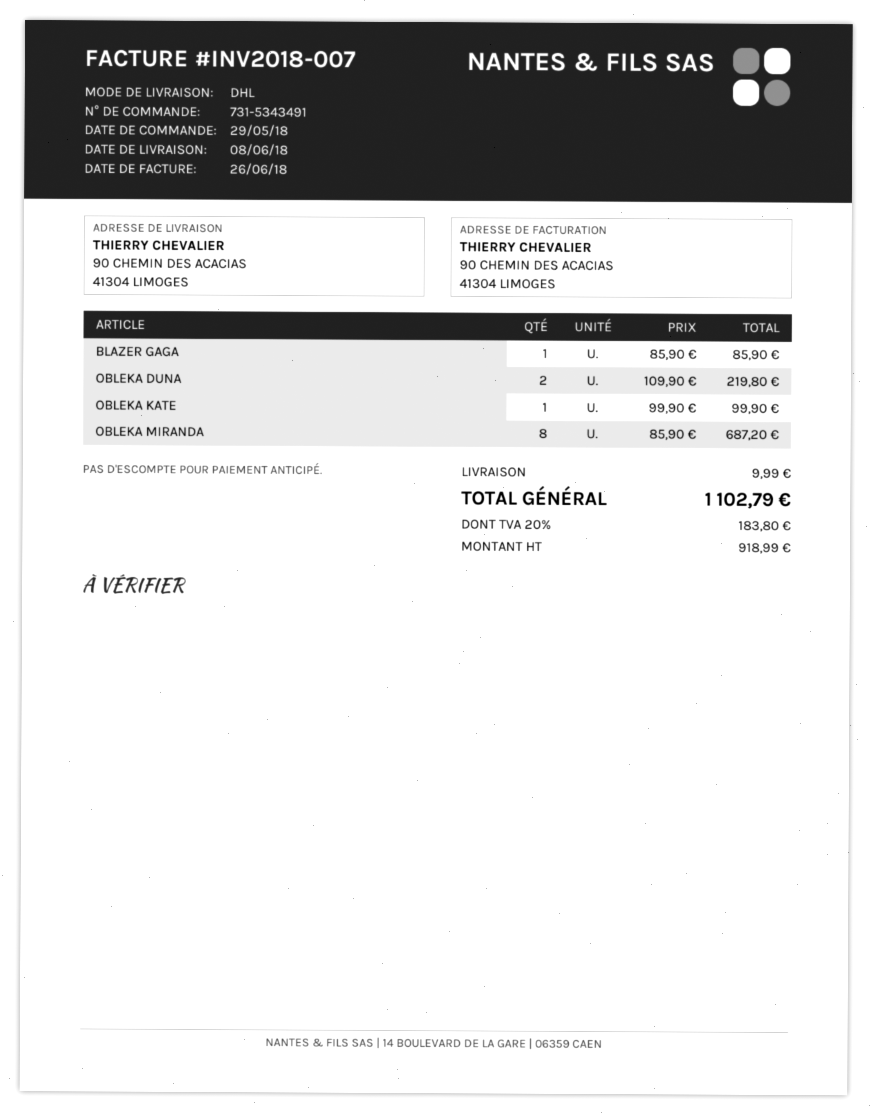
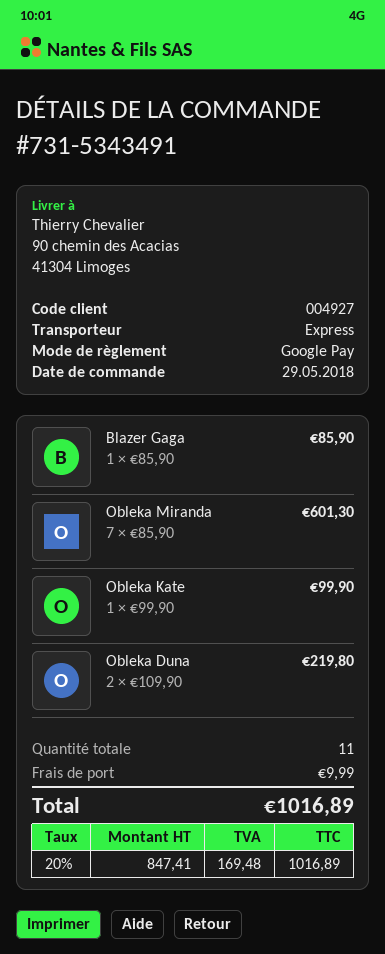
shipping method: DHL -> express
OBLEKA MIRANDA: 8 x 85.90 = 687.20 -> 7 x 85.90 = 601.30
net: 918.99 -> 847.41
tax: 20% = 183.80 -> 20% = 169.48
total: 1102.79 -> 1016.89

